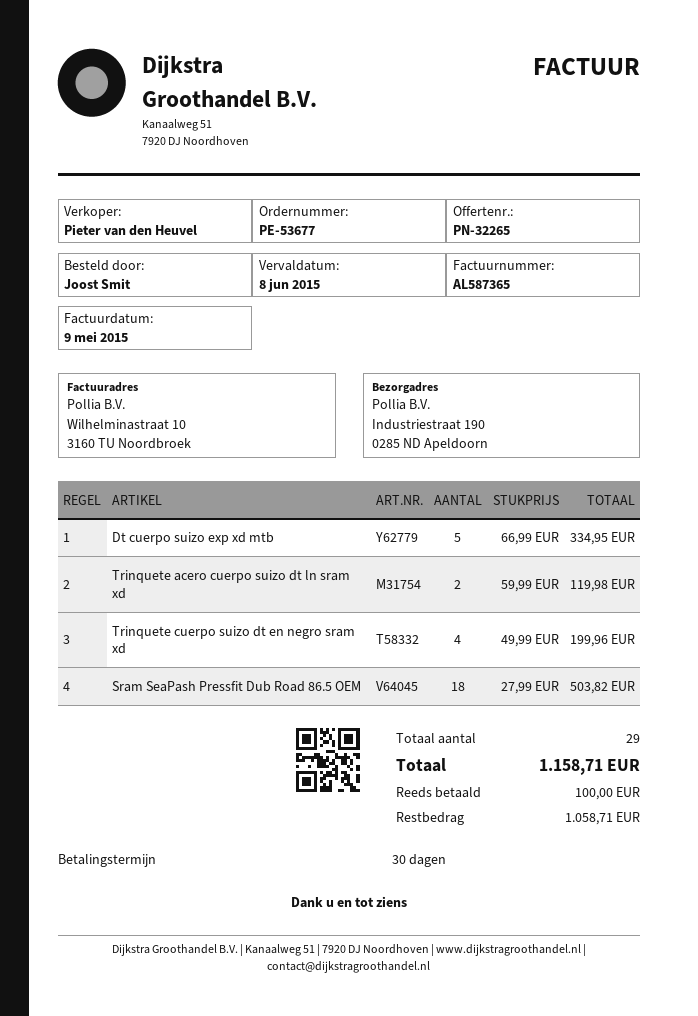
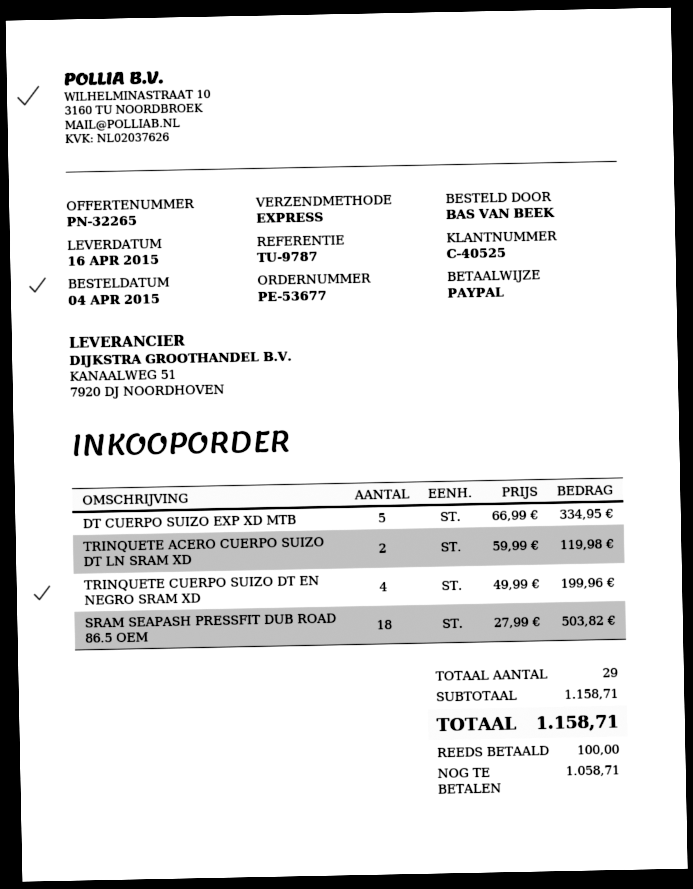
ordered by: Joost Smit -> BAS VAN BEEK

